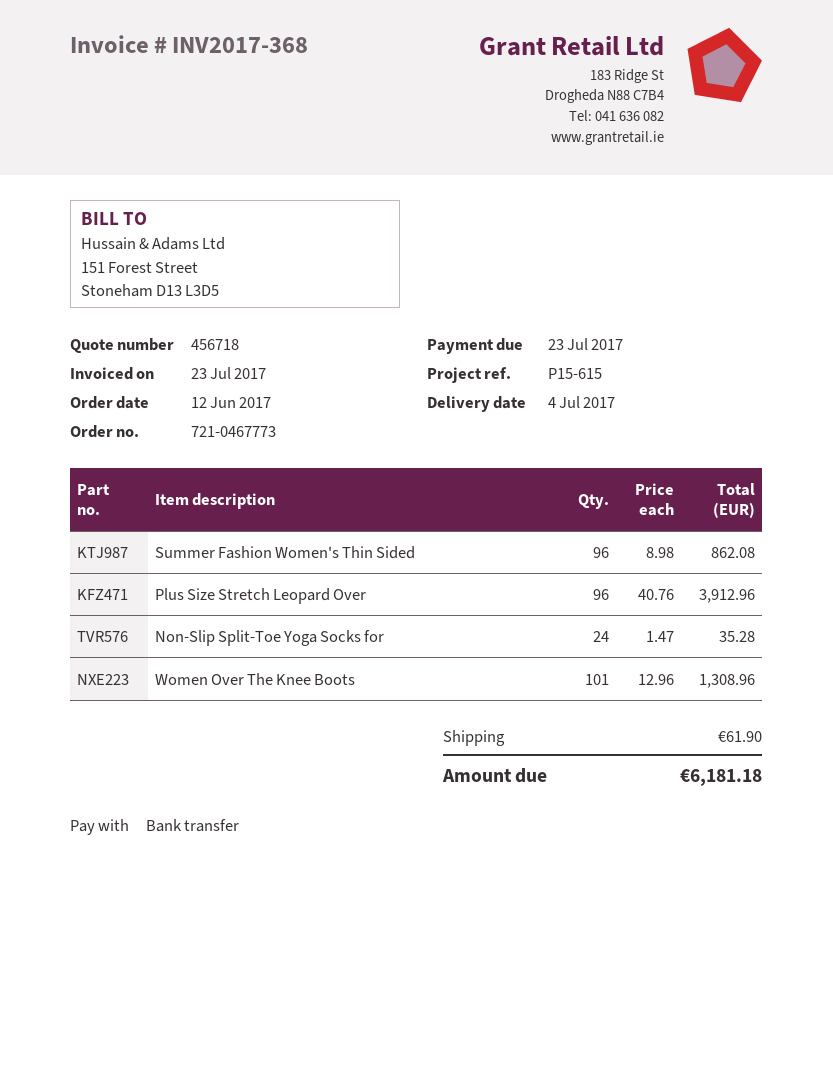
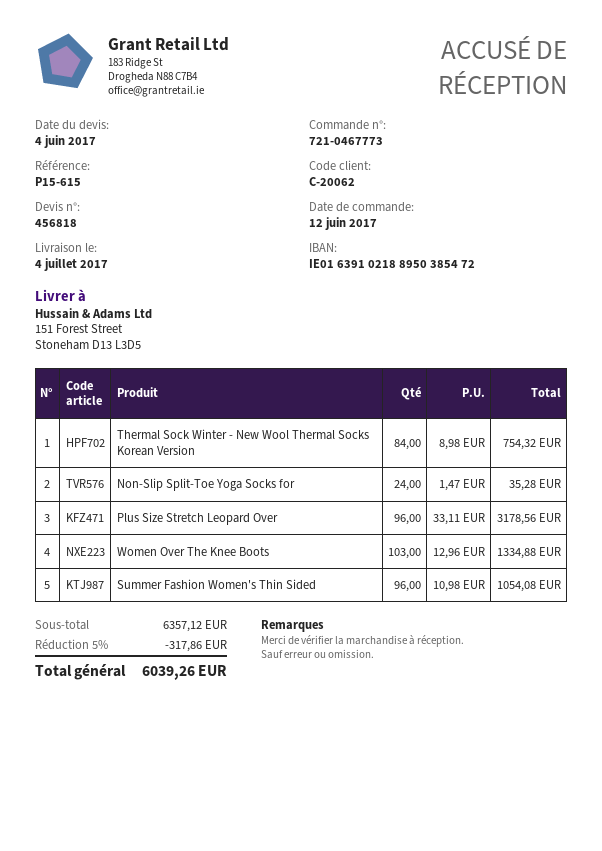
quote number: 456718 -> 456818
Summer Fashion Women's Thin Sided: 96 x 8.98 = 862.08 -> 96 x 10.98 = 1054.08
Plus Size Stretch Leopard Over: 96 x 40.76 = 3912.96 -> 96 x 33.11 = 3178.56
Women Over The Knee Boots: 101 x 12.96 = 1308.96 -> 103 x 12.96 = 1334.88
Thermal Sock Winter - New Wool Thermal Socks Korean Version: none -> 84 x 8.98 = 754.32
discount: none -> 5% = 317.86
shipping: 61.90 -> none
total: 6181.18 -> 6039.26

